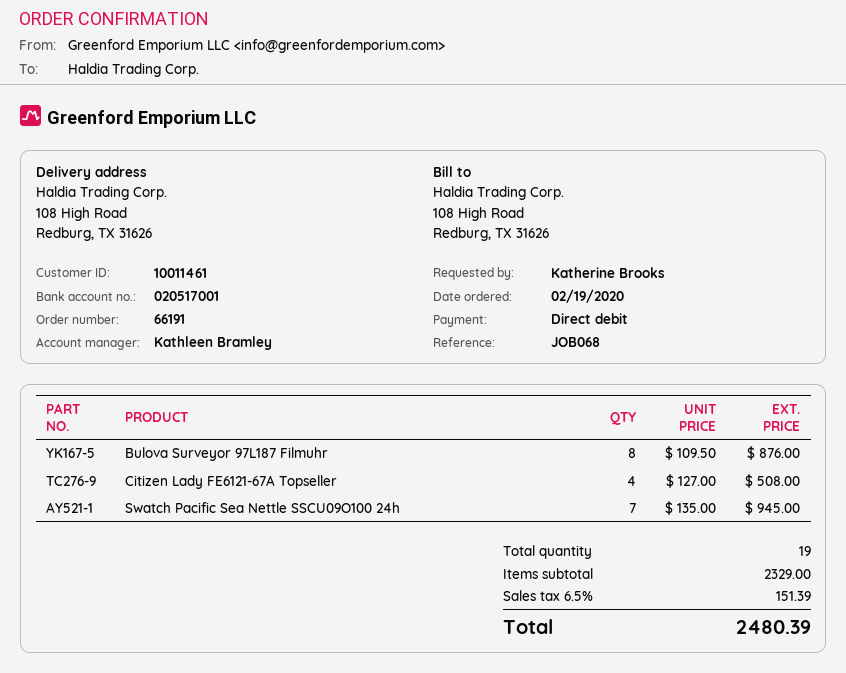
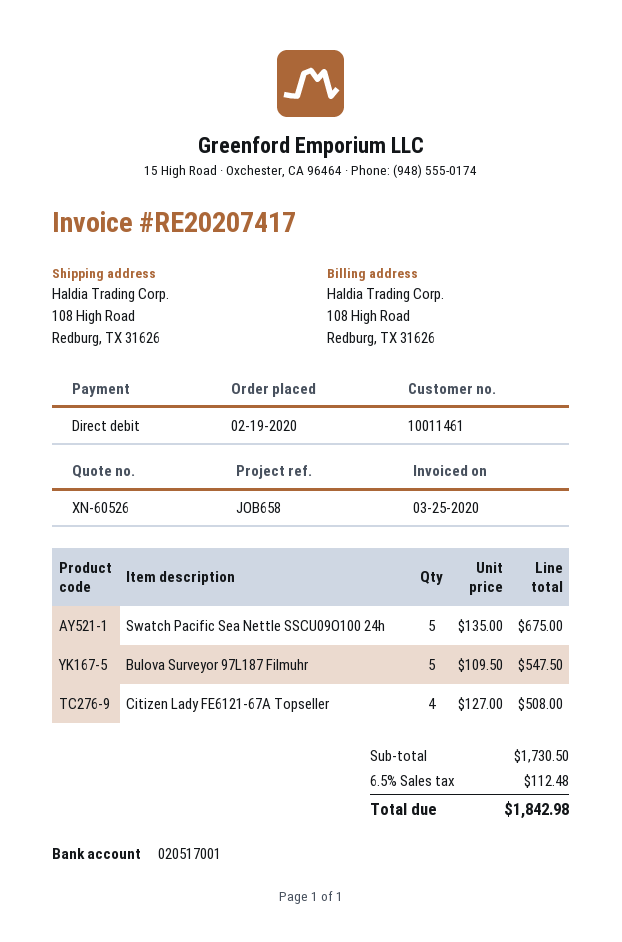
reference: JOB068 -> JOB658
Bulova Surveyor 97L187 Filmuhr: 8 x 109.50 = 876.00 -> 5 x 109.50 = 547.50
Swatch Pacific Sea Nettle SSCU09O100 24h: 7 x 135.00 = 945.00 -> 5 x 135.00 = 675.00
subtotal: 2329.00 -> 1730.50
tax: 6.5% = 151.39 -> 6.5% = 112.48
total: 2480.39 -> 1842.98

